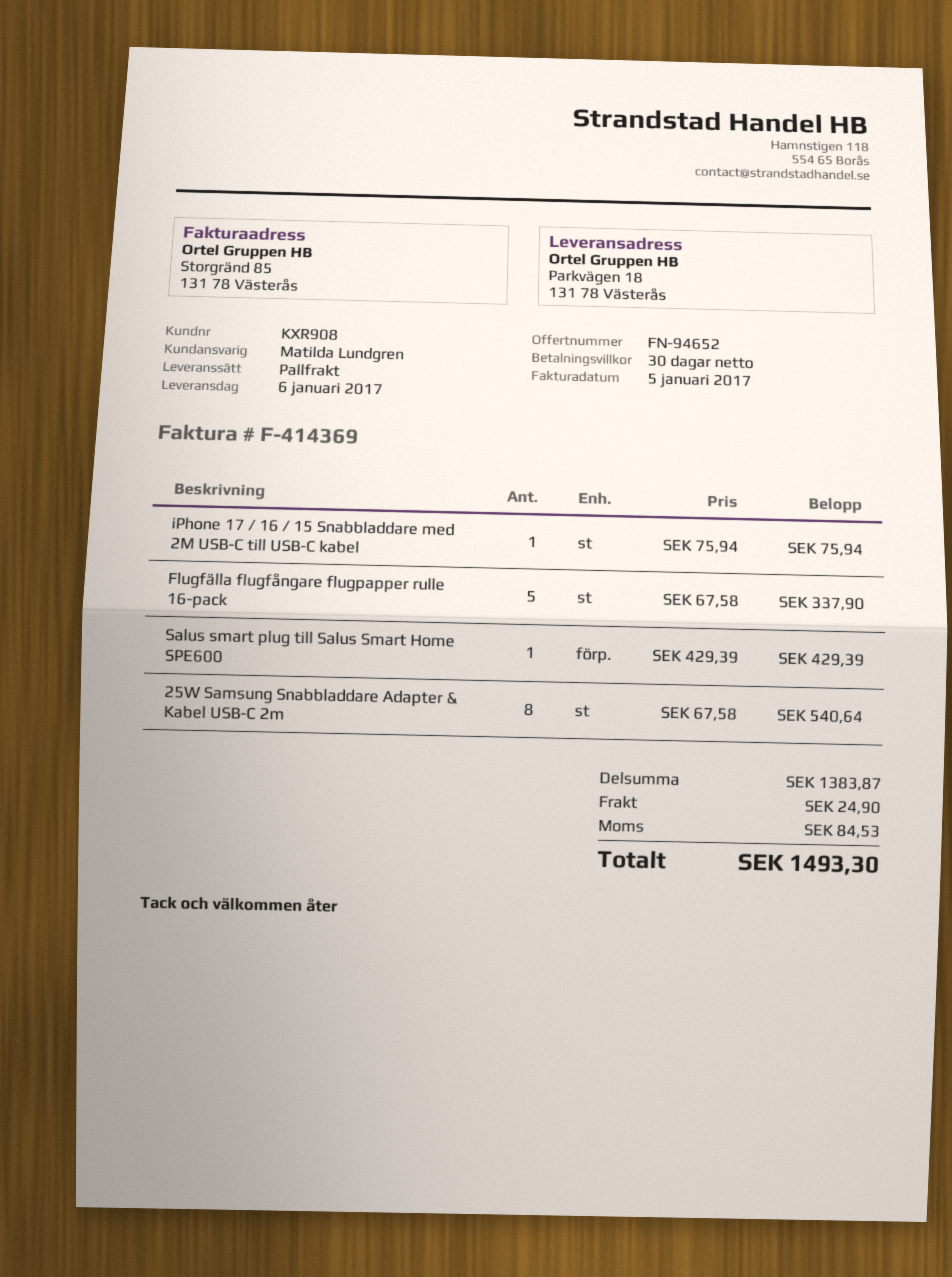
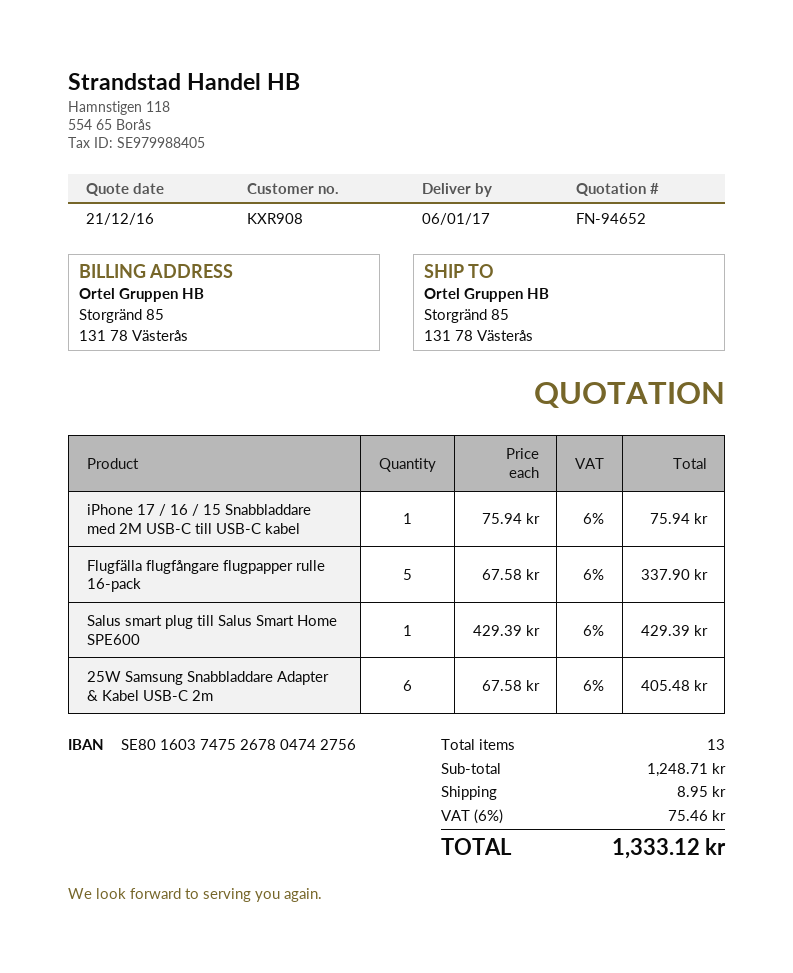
ship to: Parkvägen 18, 131 78 Västerås -> Storgränd 85, 131 78 Västerås
25W Samsung Snabbladdare Adapter & Kabel USB-C 2m: 8 x 67.58 = 540.64 -> 6 x 67.58 = 405.48
subtotal: 1383.87 -> 1248.71
shipping: 24.90 -> 8.95
tax: 84.53 -> 75.46
total: 1493.30 -> 1333.12

